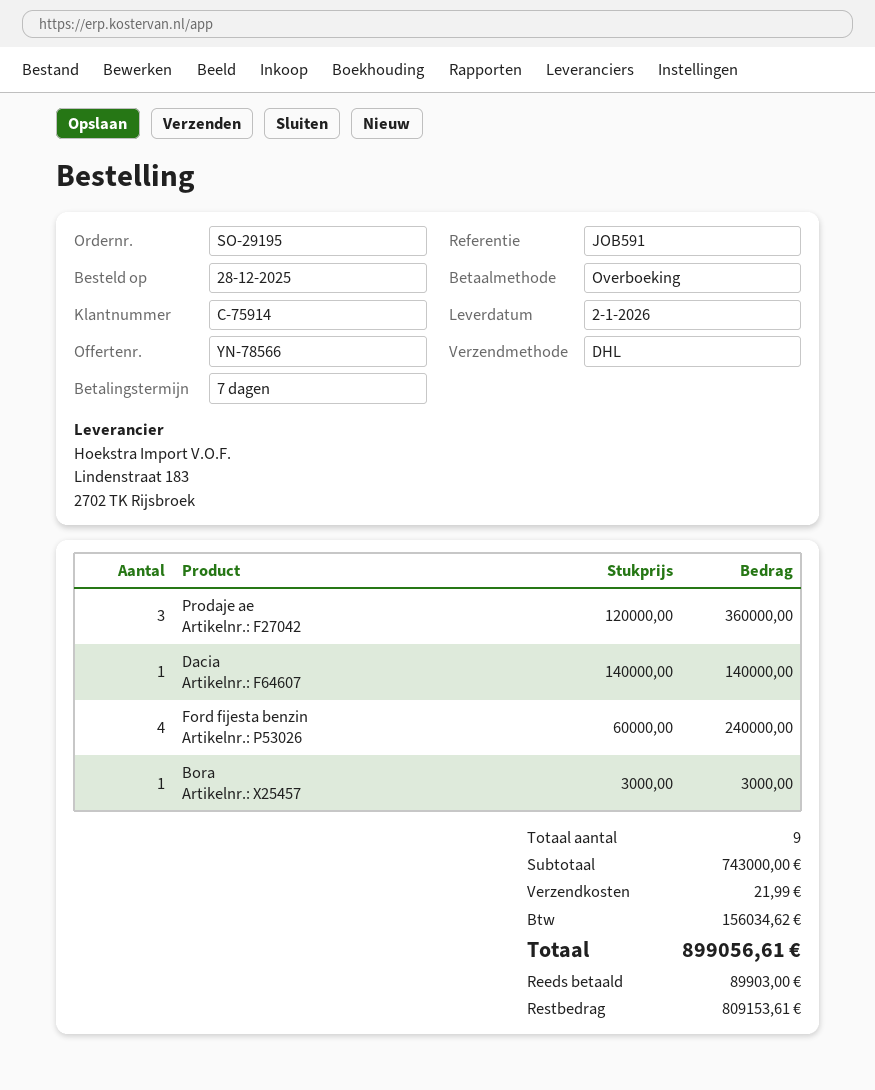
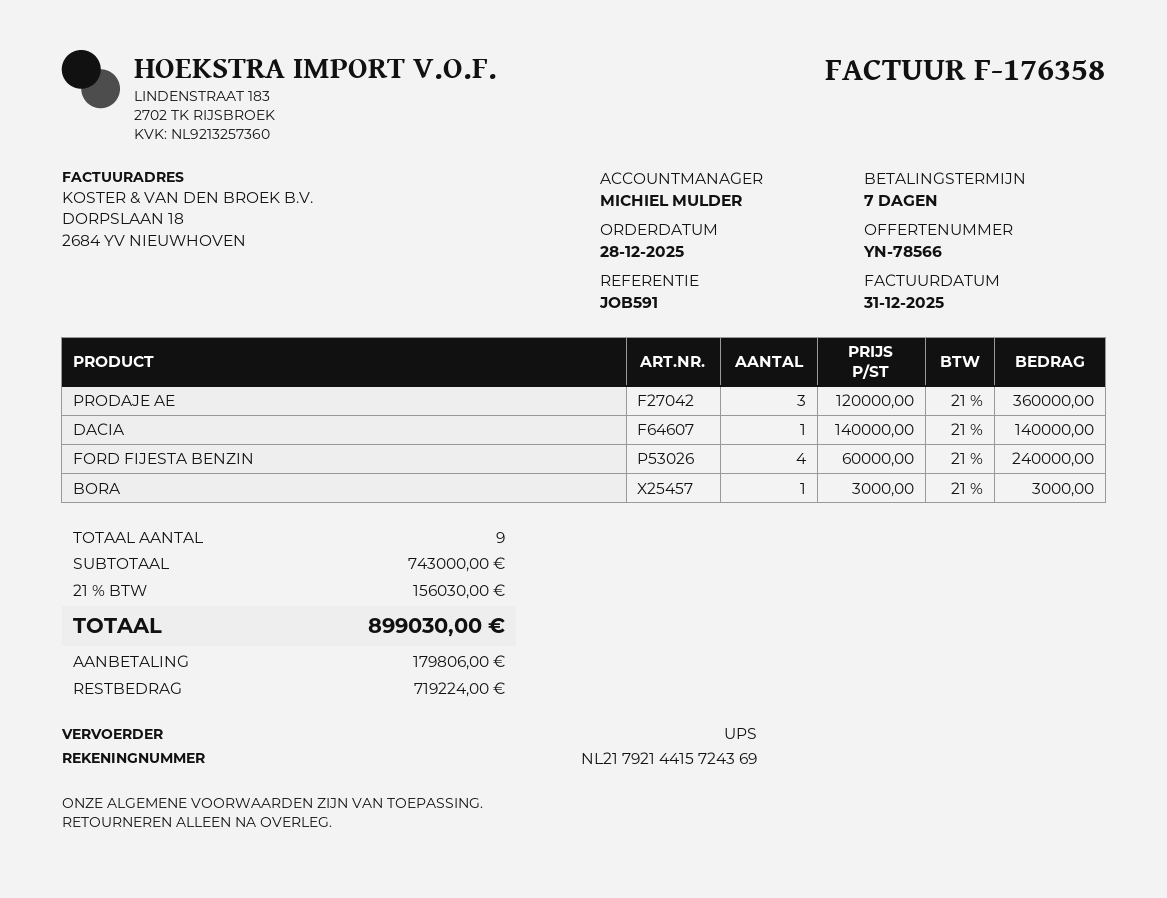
shipping method: DHL -> UPS
shipping: 21.99 -> none
tax: 156034.62 -> 156030.00
total: 899056.61 -> 899030.00
deposit: 89903.00 -> 179806.00
balance: 809153.61 -> 719224.00

